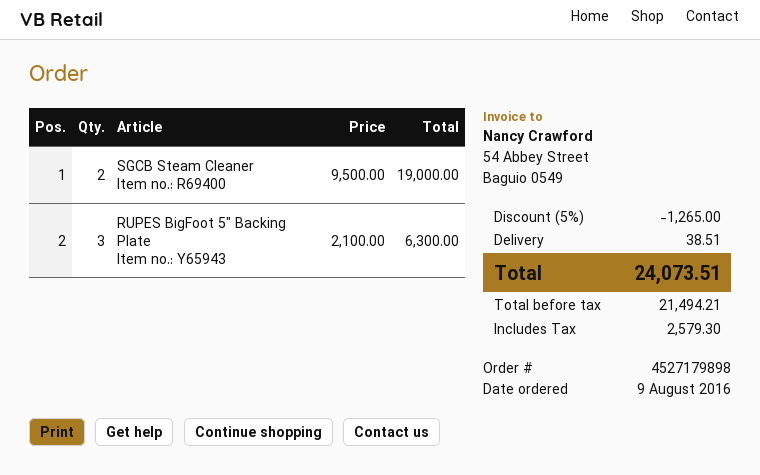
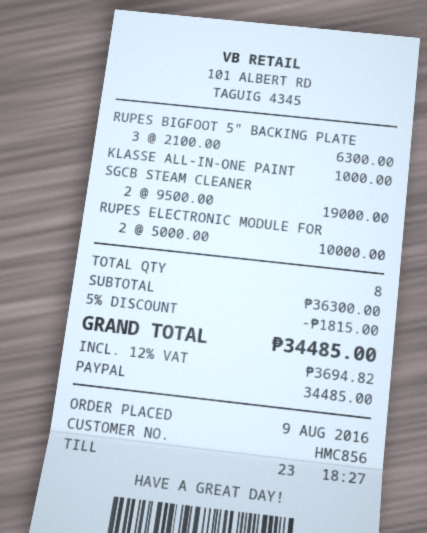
KLASSE ALL-IN-ONE PAINT: none -> 1 x 1000.00 = 1000.00
RUPES ELECTRONIC MODULE FOR: none -> 2 x 5000.00 = 10000.00
discount: 5% = 1265.00 -> 5% = 1815.00
shipping: 38.51 -> none
tax: 2579.30 -> 3694.82
total: 24073.51 -> 34485.00

